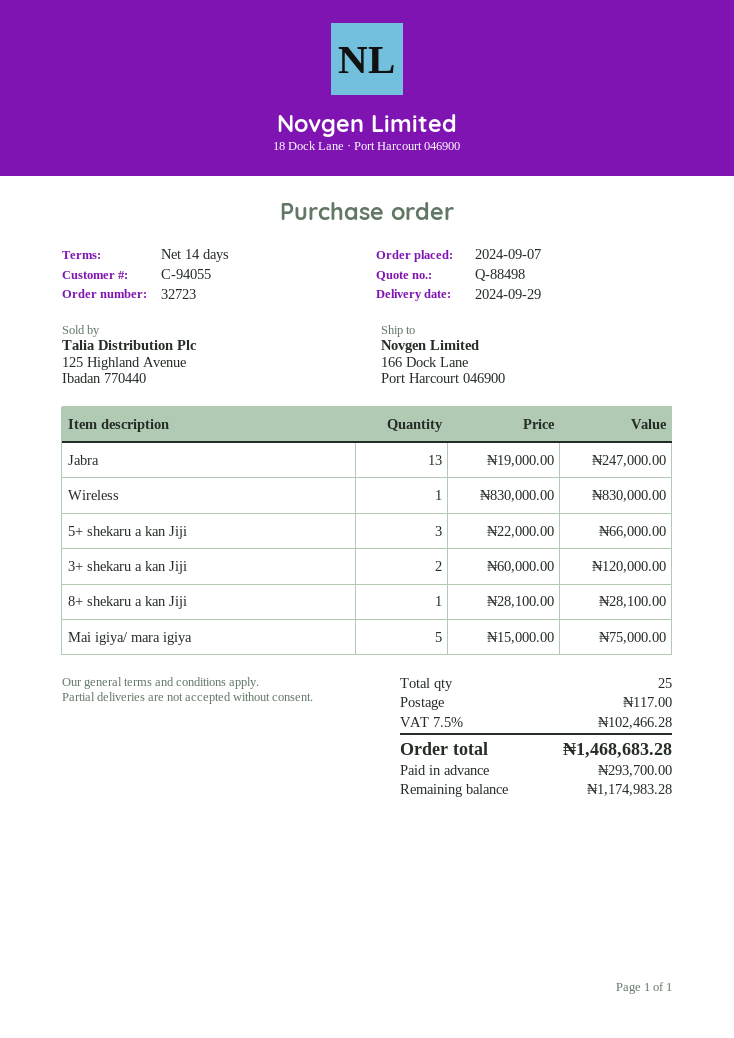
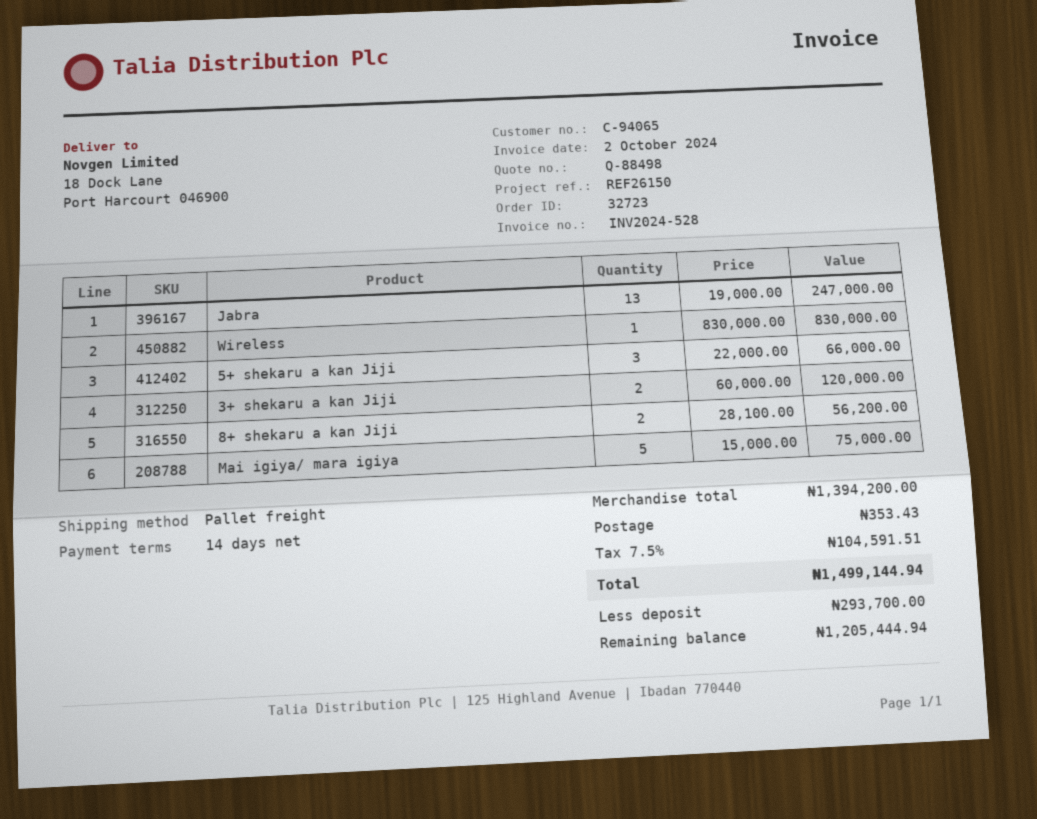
customer number: C-94055 -> C-94065
ship to: 166 Dock Lane, Port Harcourt 046900 -> 18 Dock Lane, Port Harcourt 046900
8+ shekaru a kan Jiji: 1 x 28100.00 = 28100.00 -> 2 x 28100.00 = 56200.00
shipping: 117.00 -> 353.43
tax: 7.5% = 102466.28 -> 7.5% = 104591.51
total: 1468683.28 -> 1499144.94
balance: 1174983.28 -> 1205444.94

